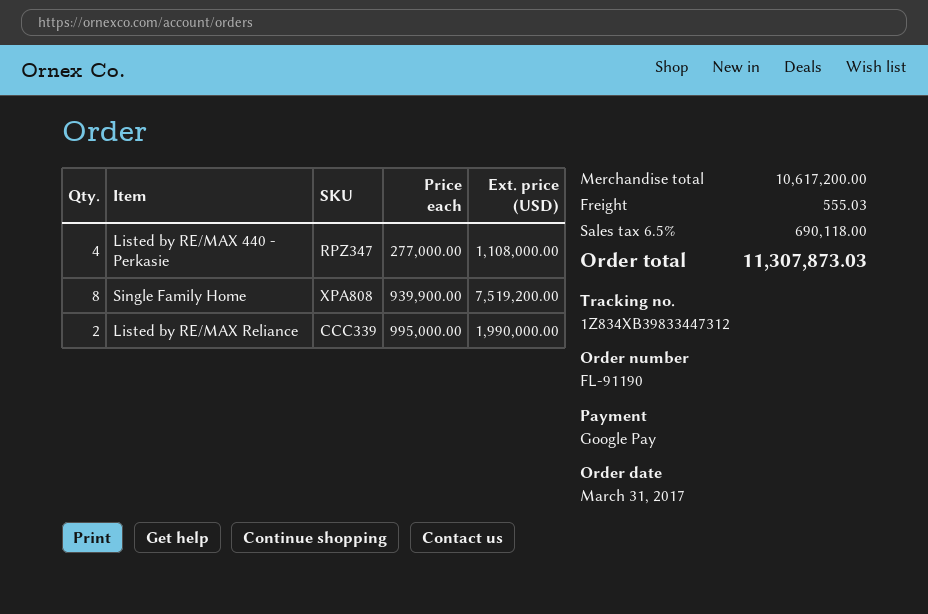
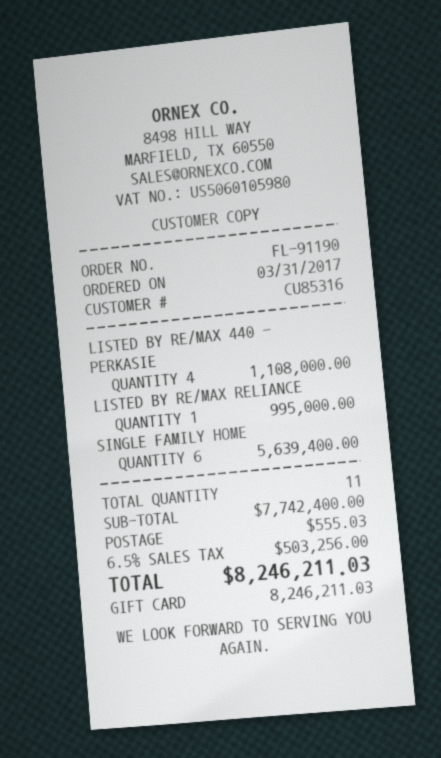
payment method: Google Pay -> gift card
Single Family Home: 8 for 7519200.00 -> 6 for 5639400.00
Listed by RE/MAX Reliance: 2 for 1990000.00 -> 1 for 995000.00
subtotal: 10617200.00 -> 7742400.00
tax: 6.5% = 690118.00 -> 6.5% = 503256.00
total: 11307873.03 -> 8246211.03

